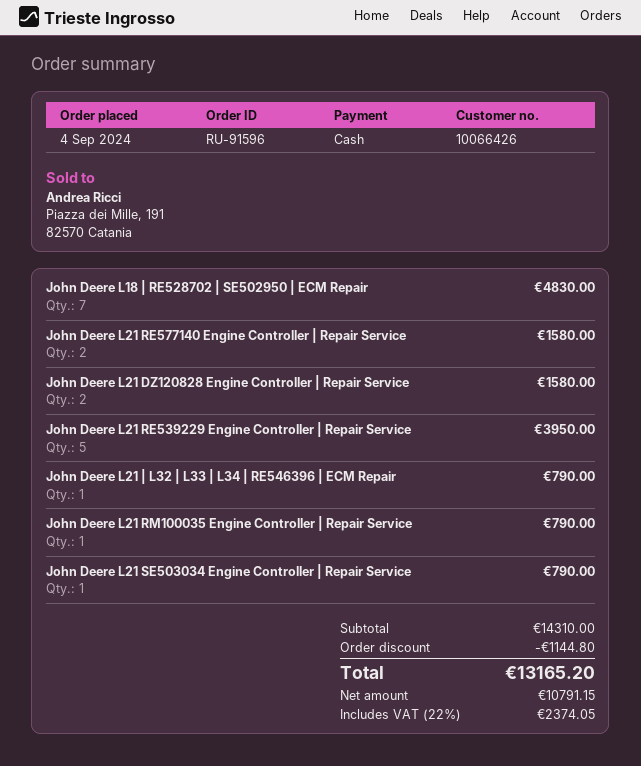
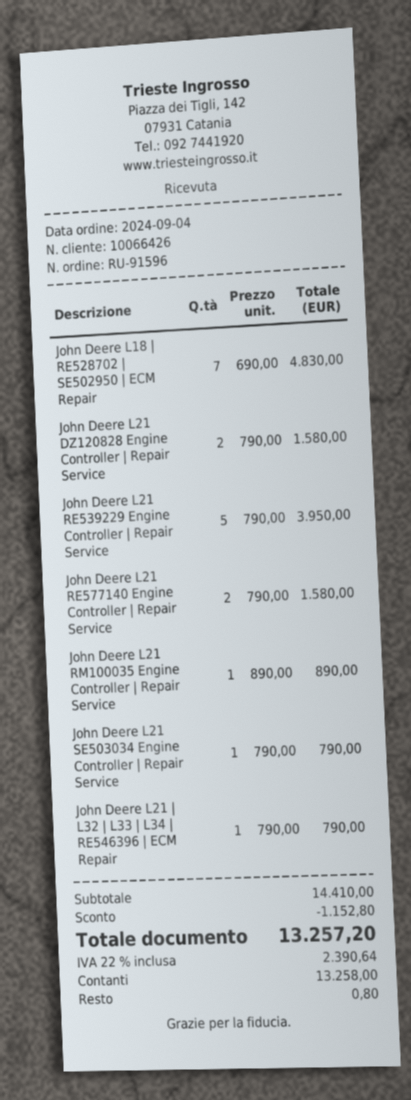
John Deere L21 RM100035 Engine Controller | Repair Service: 1 for 790.00 -> 1 for 890.00
subtotal: 14310.00 -> 14410.00
discount: 1144.80 -> 1152.80
tax: 22% = 2374.05 -> 22% = 2390.64
total: 13165.20 -> 13257.20

